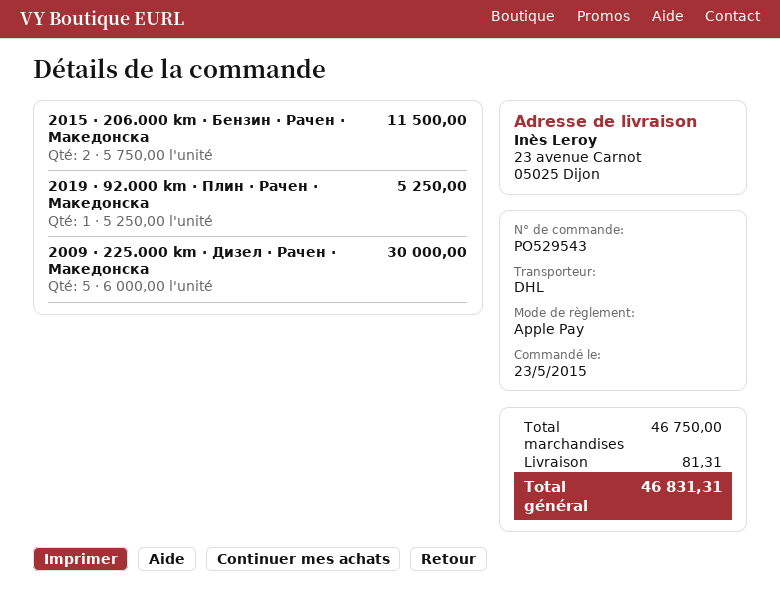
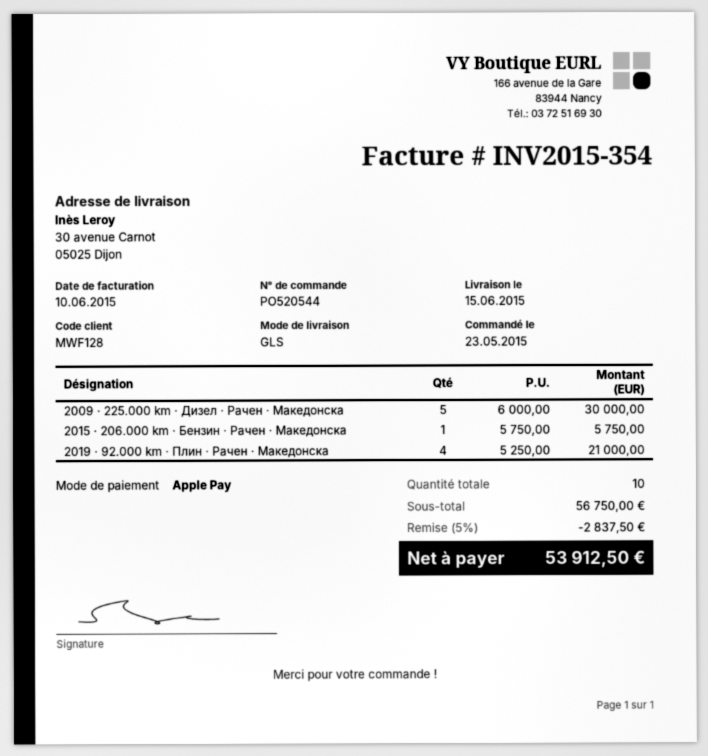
order number: PO529543 -> PO520544
shipping method: DHL -> GLS
ship to: 23 avenue Carnot, 05025 Dijon -> 30 avenue Carnot, 05025 Dijon
2015 · 206.000 km · Бензин · Рачен · Македонска: 2 x 5750.00 = 11500.00 -> 1 x 5750.00 = 5750.00
2019 · 92.000 km · Плин · Рачен · Македонска: 1 x 5250.00 = 5250.00 -> 4 x 5250.00 = 21000.00
subtotal: 46750.00 -> 56750.00
discount: none -> 5% = 2837.50
shipping: 81.31 -> none
total: 46831.31 -> 53912.50

